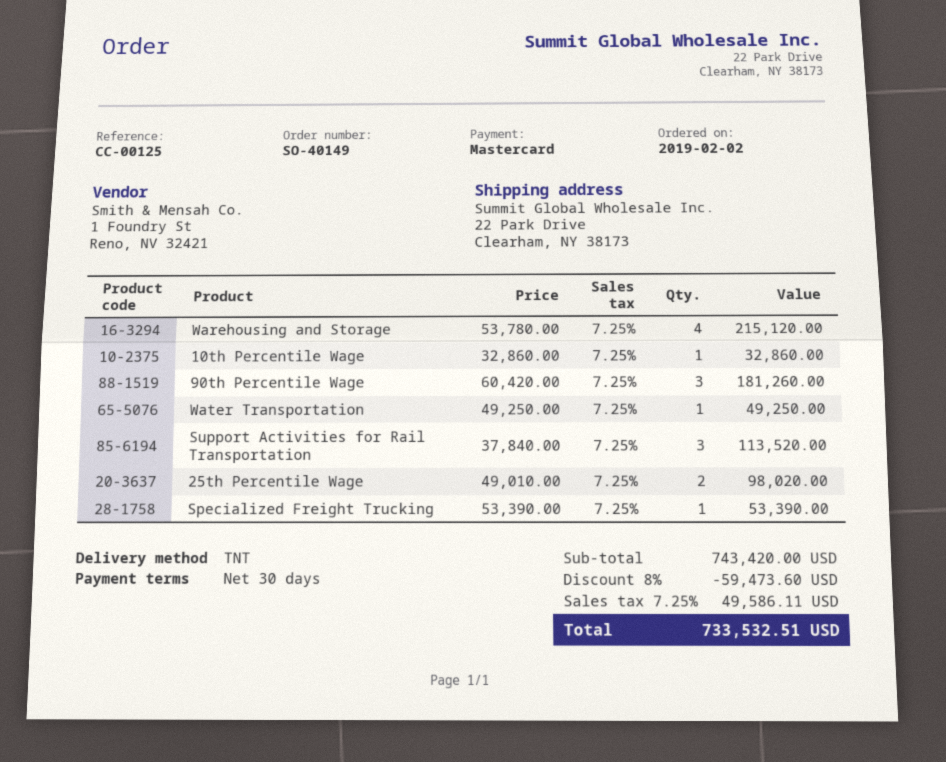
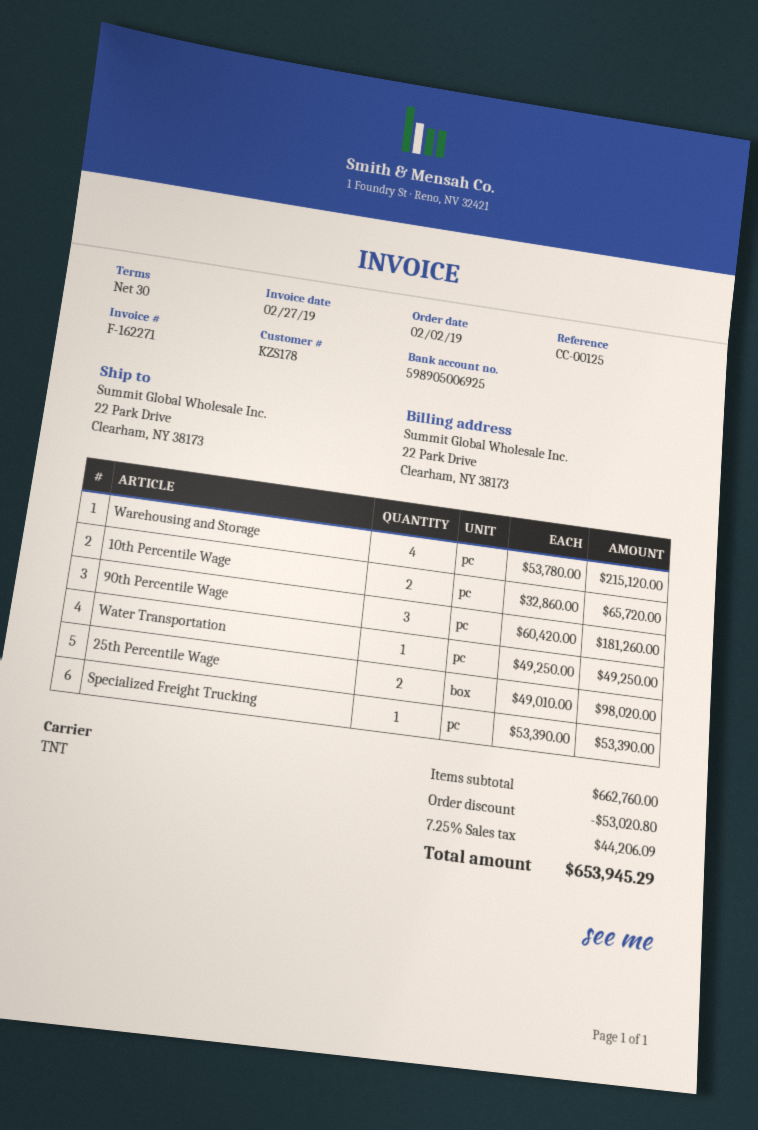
10th Percentile Wage: 1 x 32860.00 = 32860.00 -> 2 x 32860.00 = 65720.00
Support Activities for Rail Transportation: 3 x 37840.00 = 113520.00 -> none
subtotal: 743420.00 -> 662760.00
discount: 59473.60 -> 53020.80
tax: 7.25% = 49586.11 -> 7.25% = 44206.09
total: 733532.51 -> 653945.29

